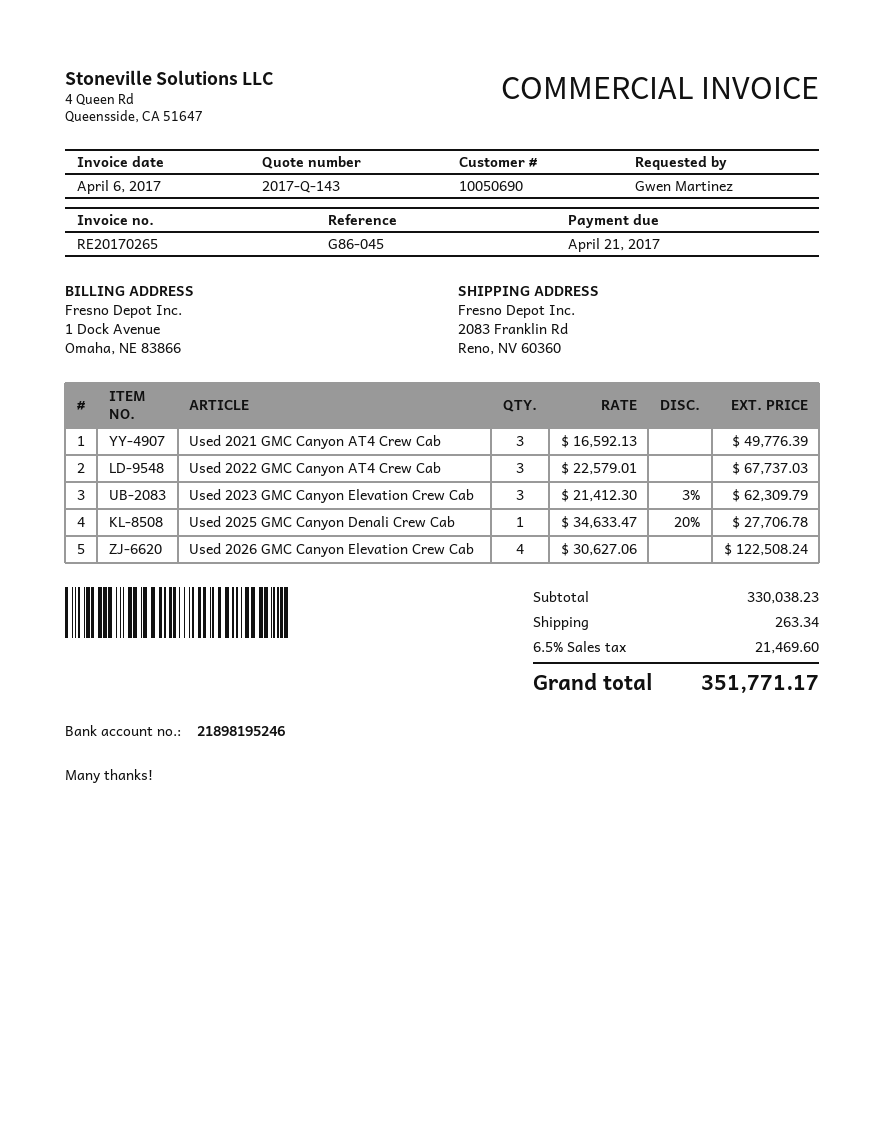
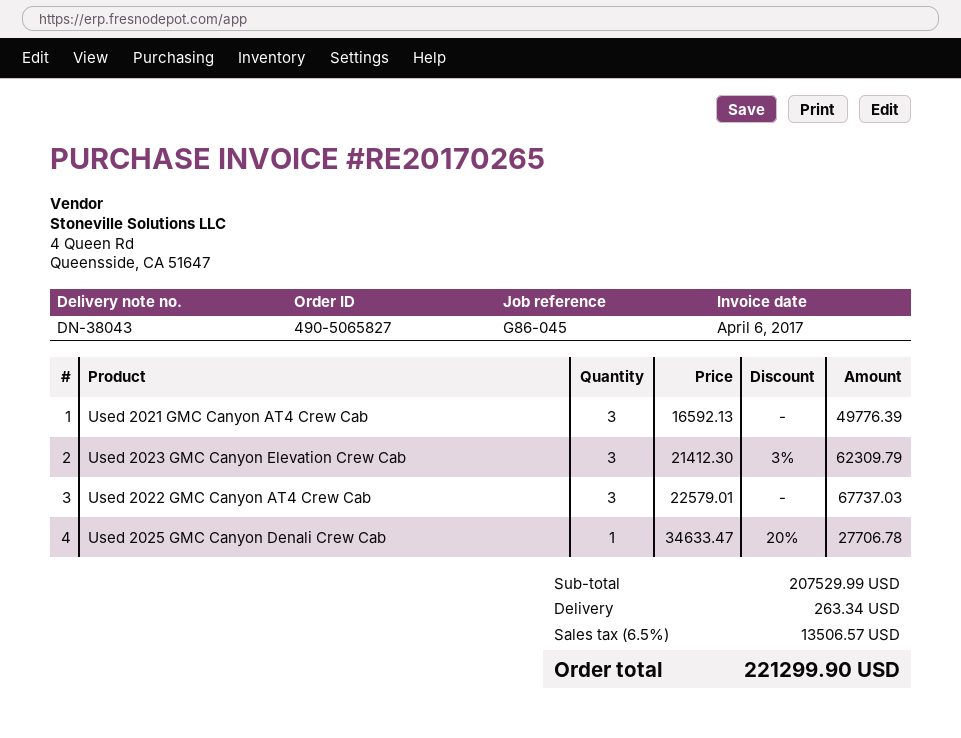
Used 2026 GMC Canyon Elevation Crew Cab: 4 x 30627.06 = 122508.24 -> none
subtotal: 330038.23 -> 207529.99
tax: 6.5% = 21469.60 -> 6.5% = 13506.57
total: 351771.17 -> 221299.90

